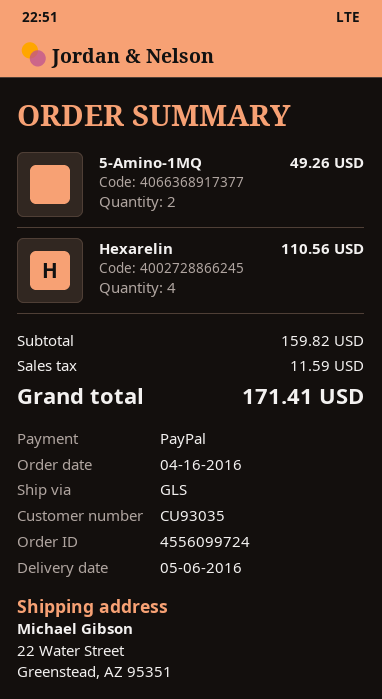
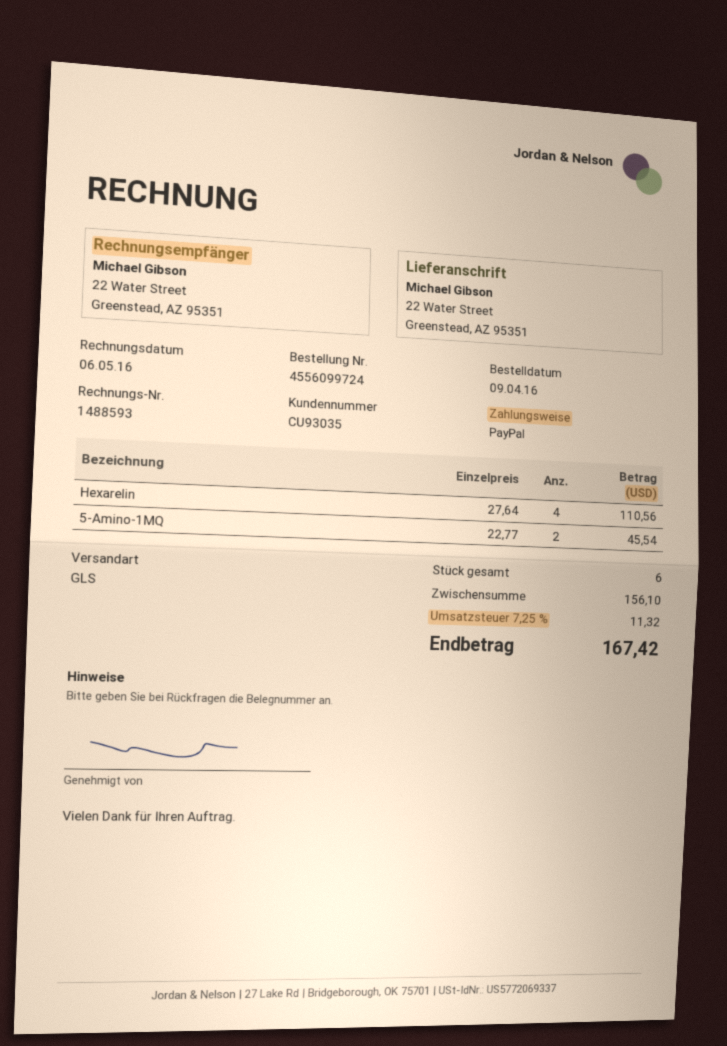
order date: 2016-04-16 -> 2016-04-09
5-Amino-1MQ: 2 for 49.26 -> 2 for 45.54
subtotal: 159.82 -> 156.10
tax: 11.59 -> 11.32
total: 171.41 -> 167.42

